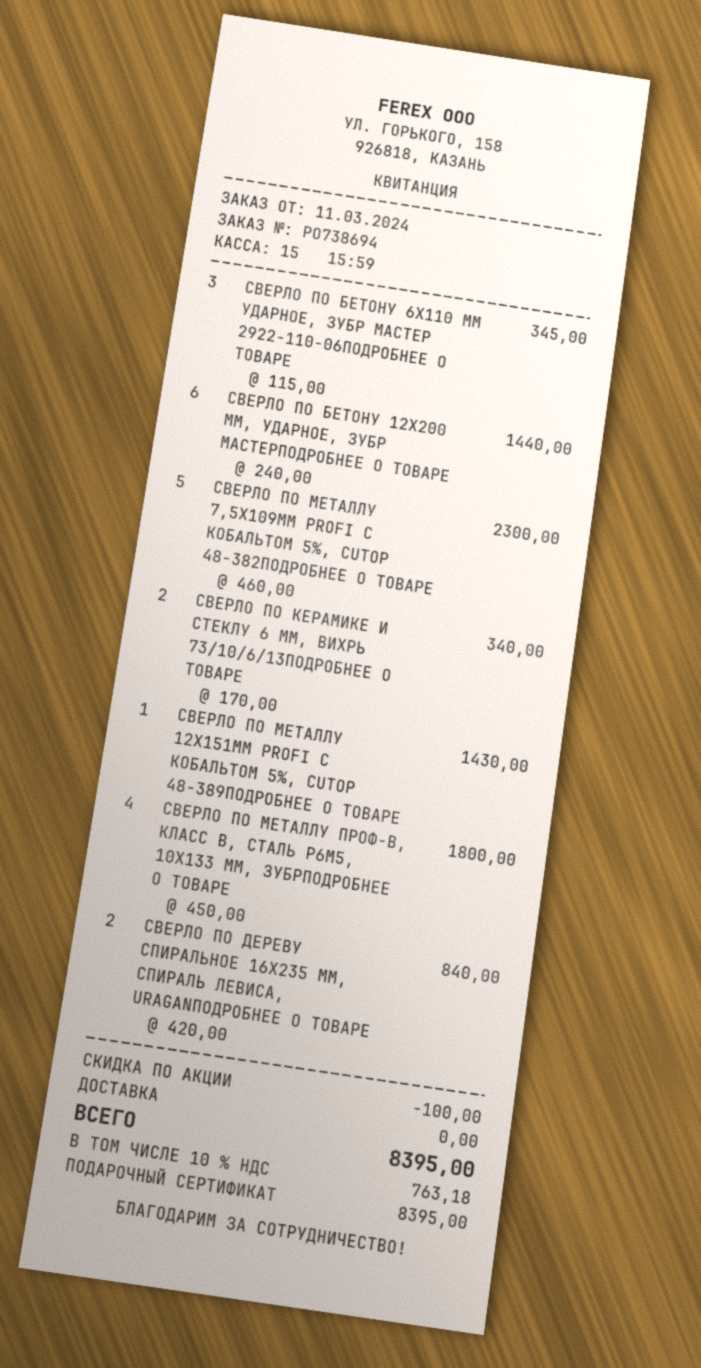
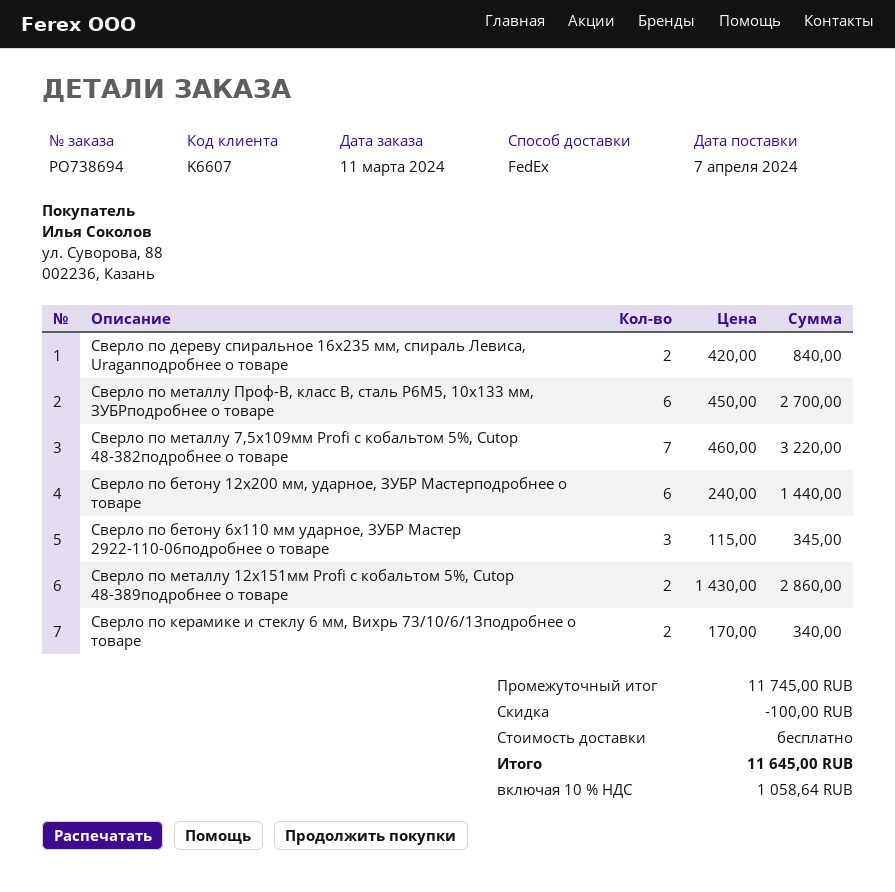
СВЕРЛО ПО МЕТАЛЛУ 7,5Х109ММ PROFI С КОБАЛЬТОМ 5%, CUTOP 48-382ПОДРОБНЕЕ О ТОВАРЕ: 5 x 460.00 = 2300.00 -> 7 x 460.00 = 3220.00
СВЕРЛО ПО МЕТАЛЛУ 12Х151ММ PROFI С КОБАЛЬТОМ 5%, CUTOP 48-389ПОДРОБНЕЕ О ТОВАРЕ: 1 x 1430.00 = 1430.00 -> 2 x 1430.00 = 2860.00
СВЕРЛО ПО МЕТАЛЛУ ПРОФ-В, КЛАСС В, СТАЛЬ P6М5, 10Х133 ММ, ЗУБРПОДРОБНЕЕ О ТОВАРЕ: 4 x 450.00 = 1800.00 -> 6 x 450.00 = 2700.00
tax: 10% = 763.18 -> 10% = 1058.64
total: 8395.00 -> 11645.00

